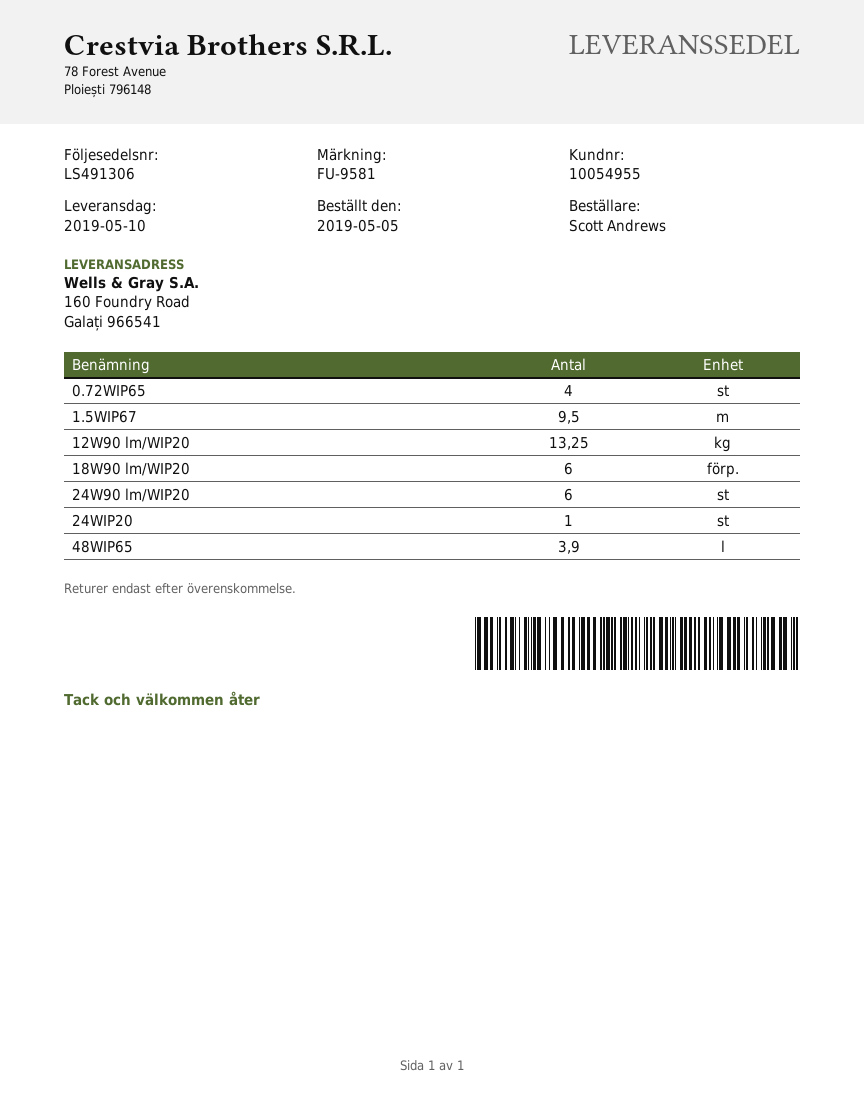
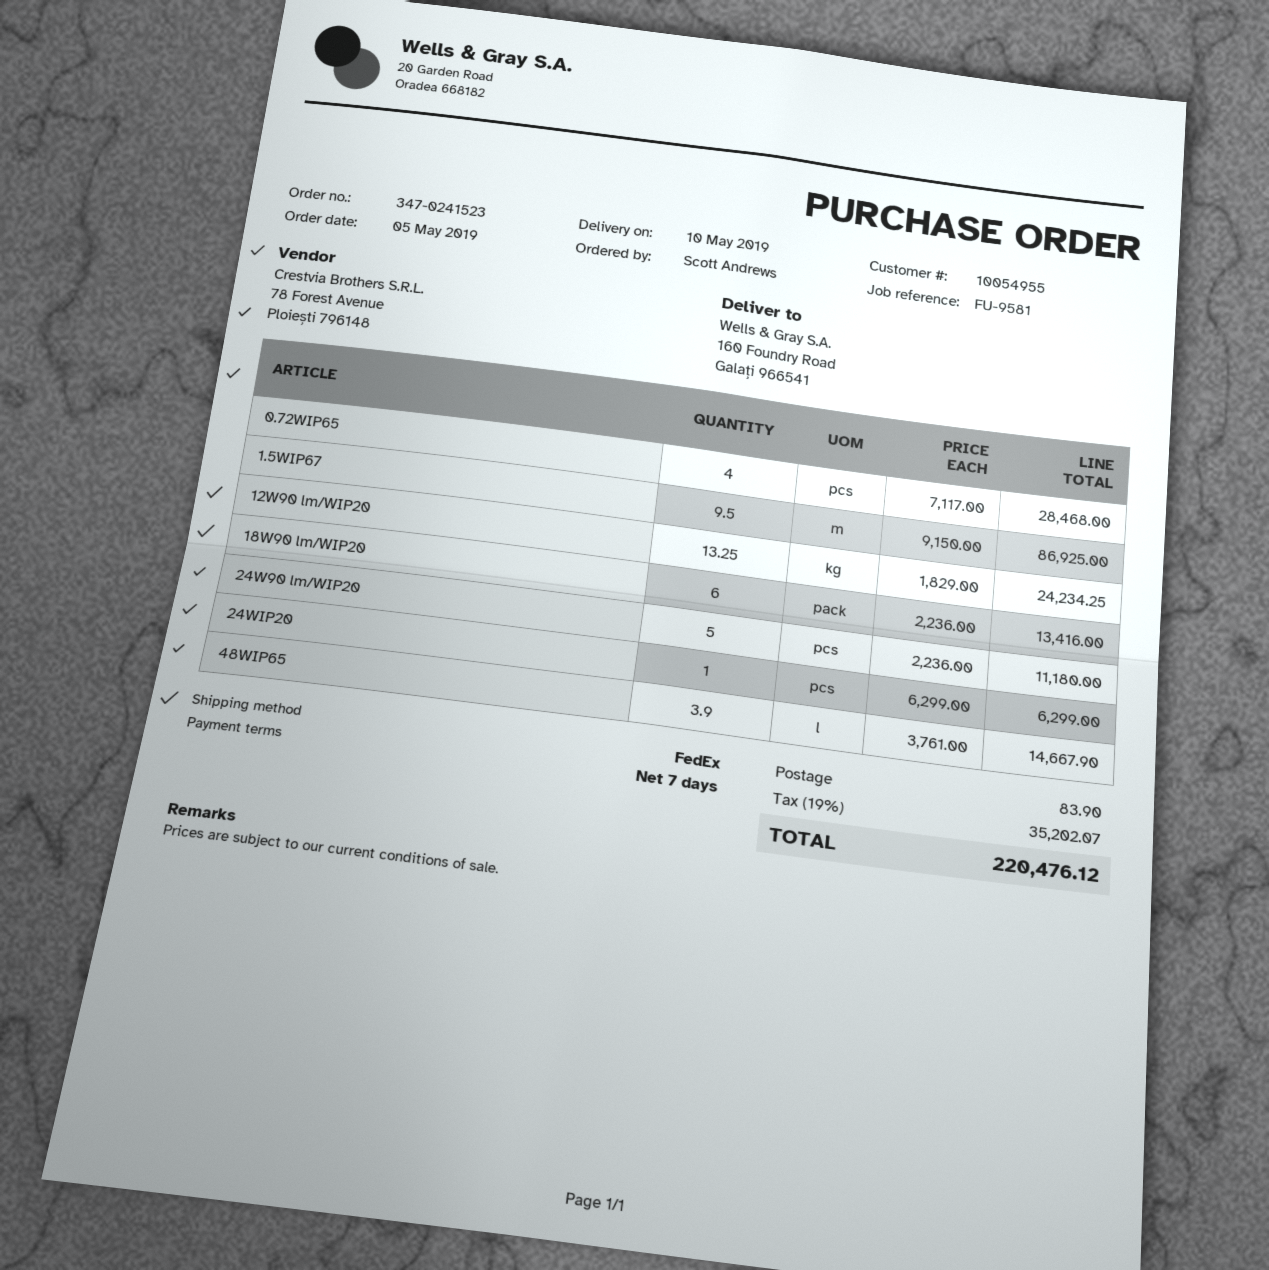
24W90 lm/WIP20: 6 -> 5

